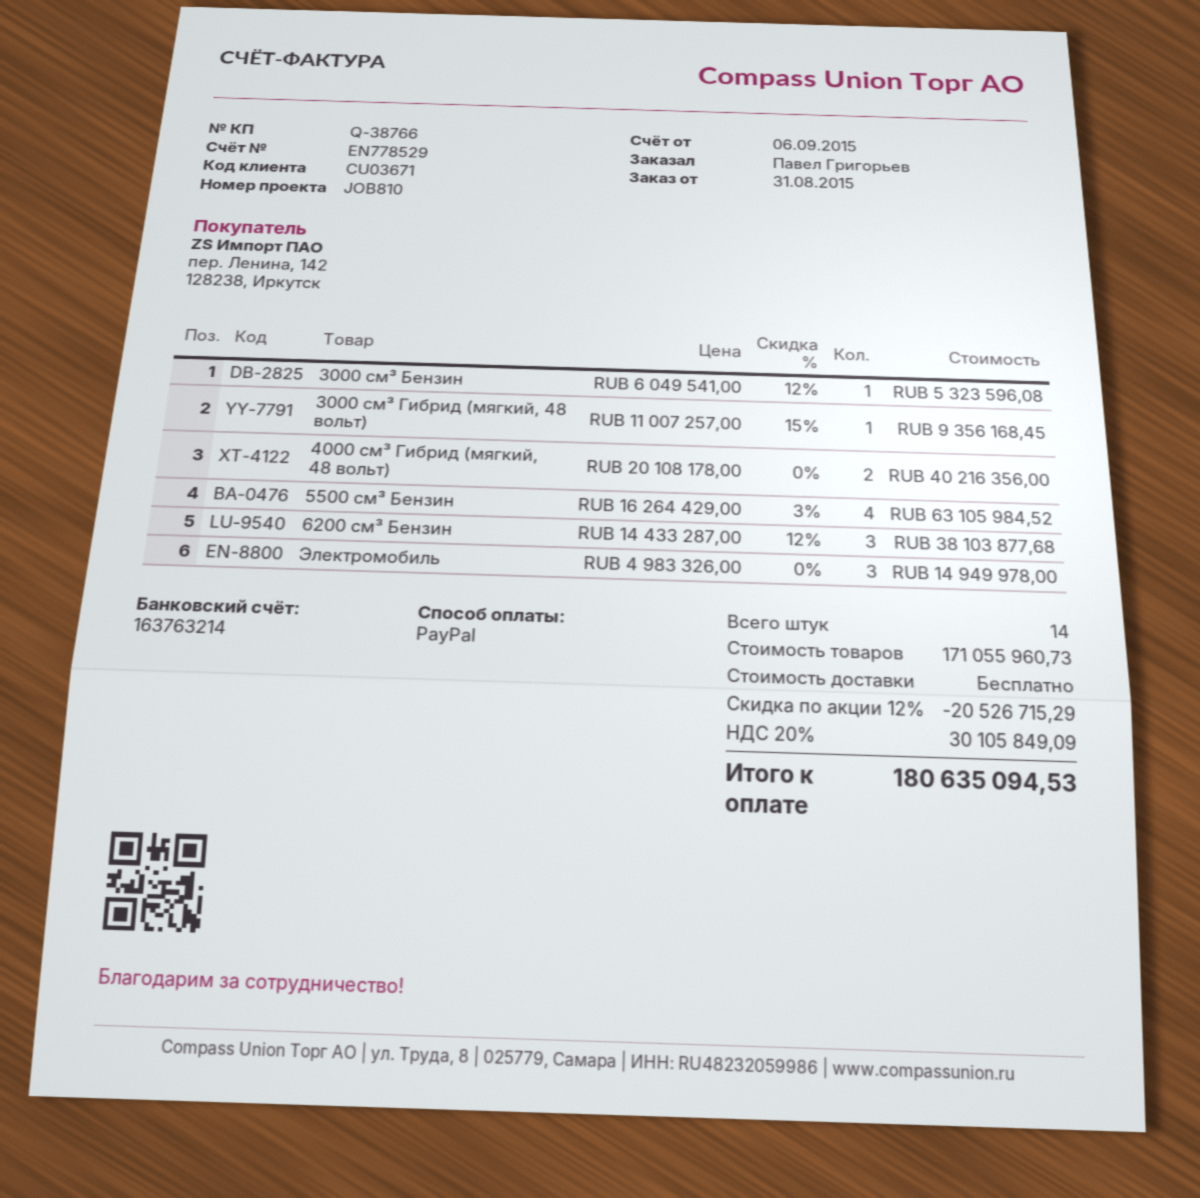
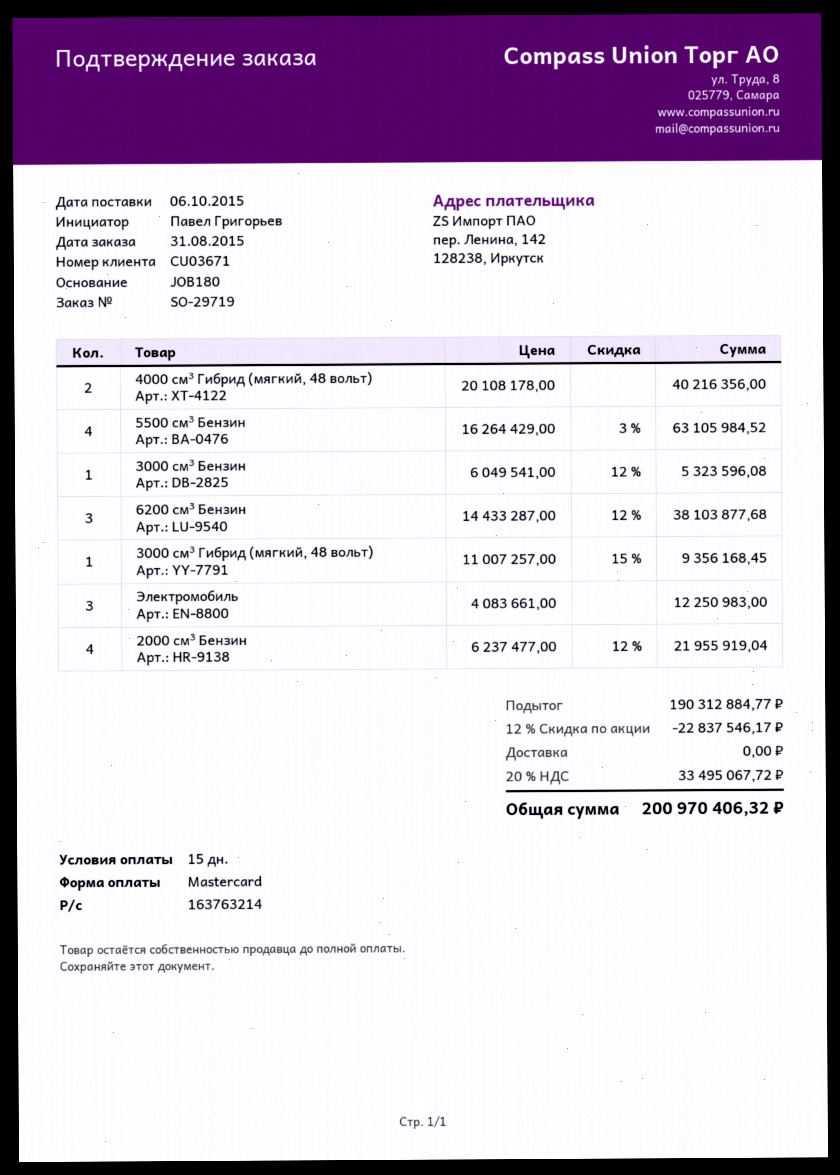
reference: JOB810 -> JOB180
payment method: PayPal -> Mastercard
Электромобиль: 3 x 4983326.00 = 14949978.00 -> 3 x 4083661.00 = 12250983.00
2000 см³ Бензин: none -> 4 x 6237477.00 - 12% = 21955919.04
subtotal: 171055960.73 -> 190312884.77
discount: 12% = 20526715.29 -> 12% = 22837546.17
tax: 20% = 30105849.09 -> 20% = 33495067.72
total: 180635094.53 -> 200970406.32

